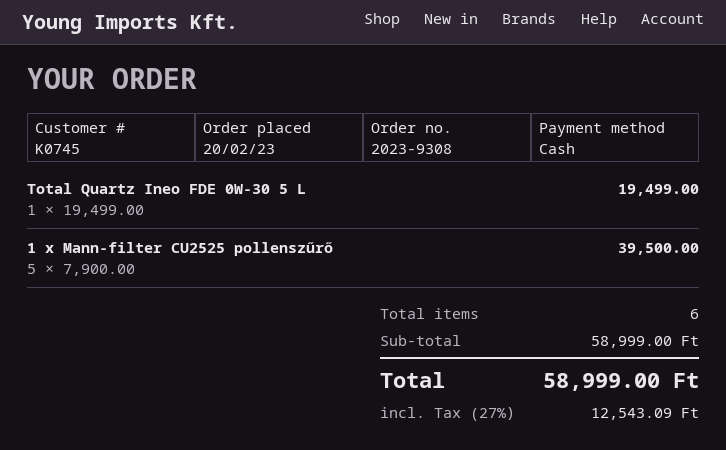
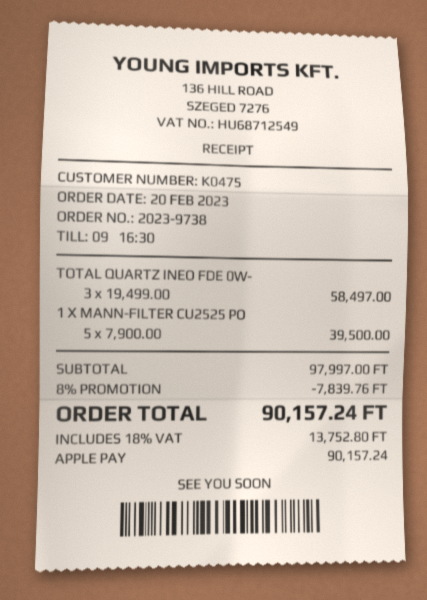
order number: 2023-9308 -> 2023-9738
customer number: K0745 -> K0475
payment method: cash -> Apple Pay
Total Quartz Ineo FDE 0W-30 5 L: 1 x 19499.00 = 19499.00 -> 3 x 19499.00 = 58497.00
subtotal: 58999.00 -> 97997.00
discount: none -> 8% = 7839.76
tax: 27% = 12543.09 -> 18% = 13752.80
total: 58999.00 -> 90157.24

